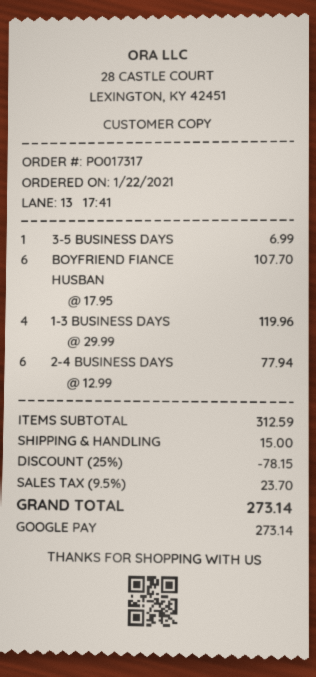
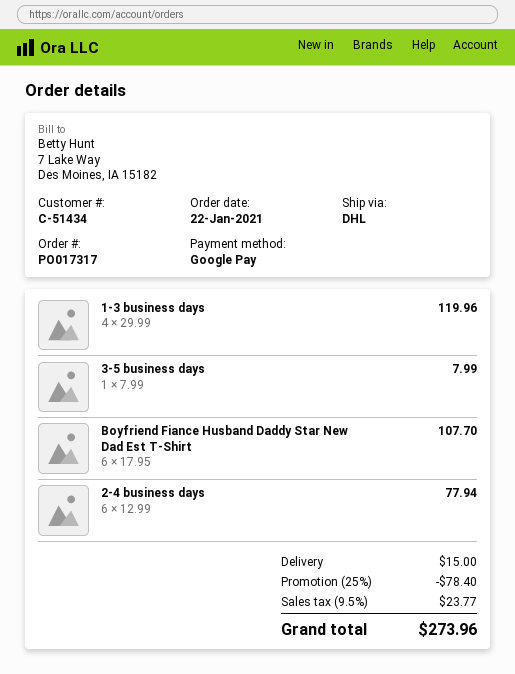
3-5 BUSINESS DAYS: 1 x 6.99 = 6.99 -> 1 x 7.99 = 7.99
discount: 25% = 78.15 -> 25% = 78.40
tax: 9.5% = 23.70 -> 9.5% = 23.77
total: 273.14 -> 273.96

